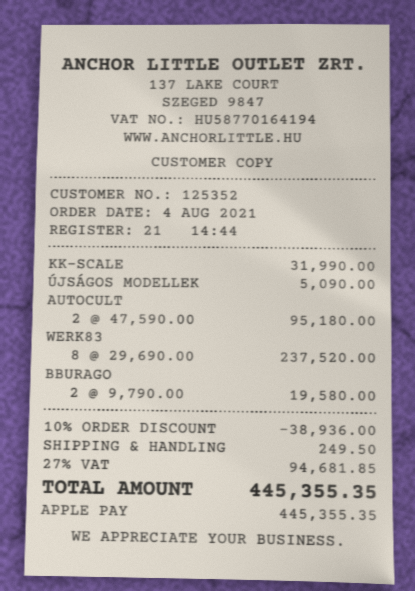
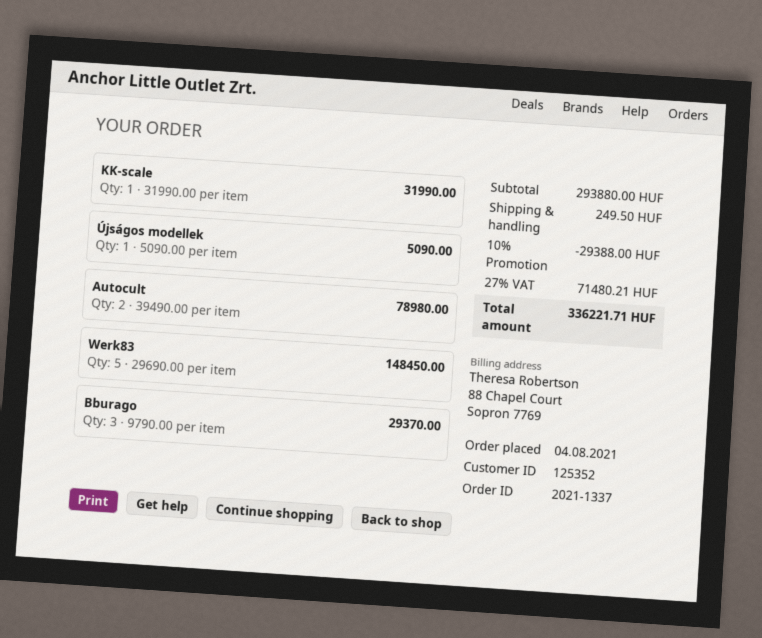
AUTOCULT: 2 x 47590.00 = 95180.00 -> 2 x 39490.00 = 78980.00
WERK83: 8 x 29690.00 = 237520.00 -> 5 x 29690.00 = 148450.00
BBURAGO: 2 x 9790.00 = 19580.00 -> 3 x 9790.00 = 29370.00
discount: 10% = 38936.00 -> 10% = 29388.00
tax: 27% = 94681.85 -> 27% = 71480.21
total: 445355.35 -> 336221.71

